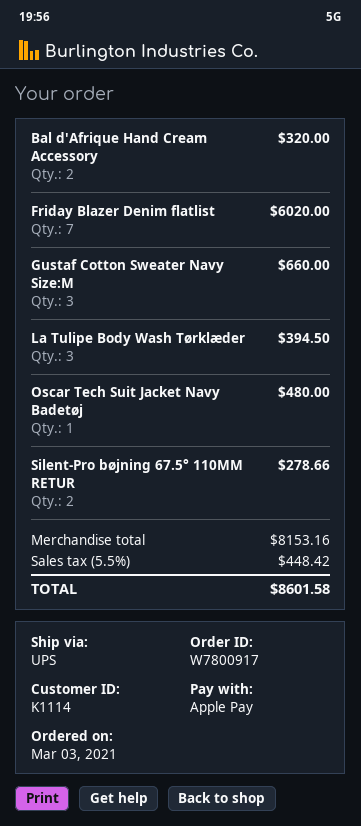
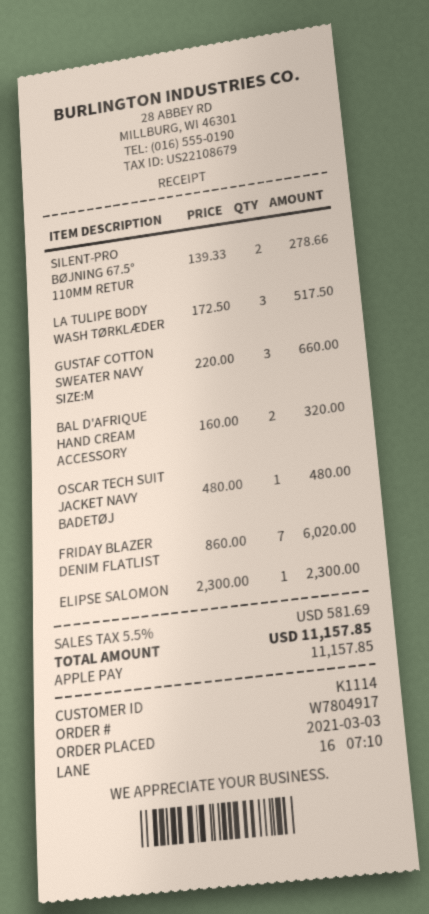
order number: W7800917 -> W7804917
La Tulipe Body Wash Tørklæder: 3 for 394.50 -> 3 for 517.50
ELIPSE SALOMON: none -> 1 for 2300.00
tax: 5.5% = 448.42 -> 5.5% = 581.69
total: 8601.58 -> 11157.85

